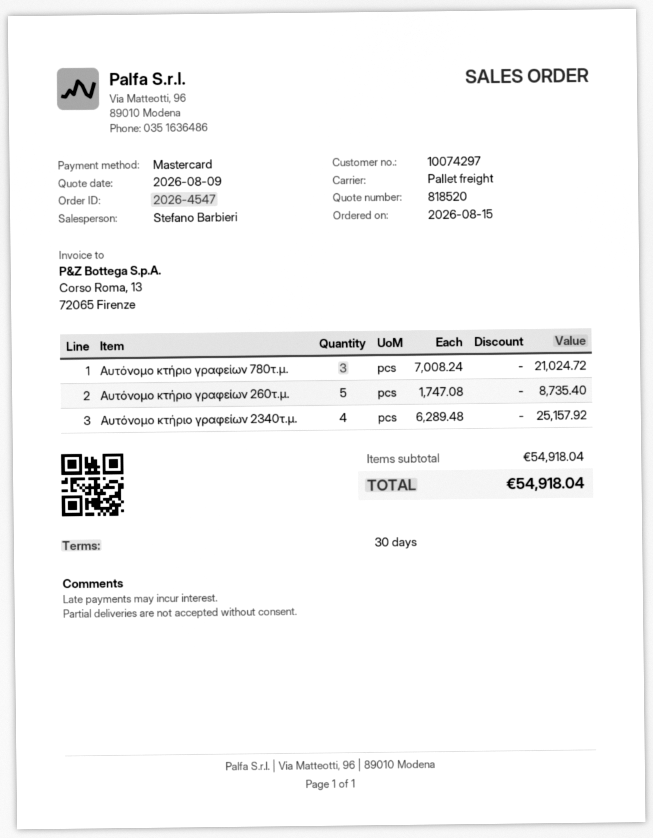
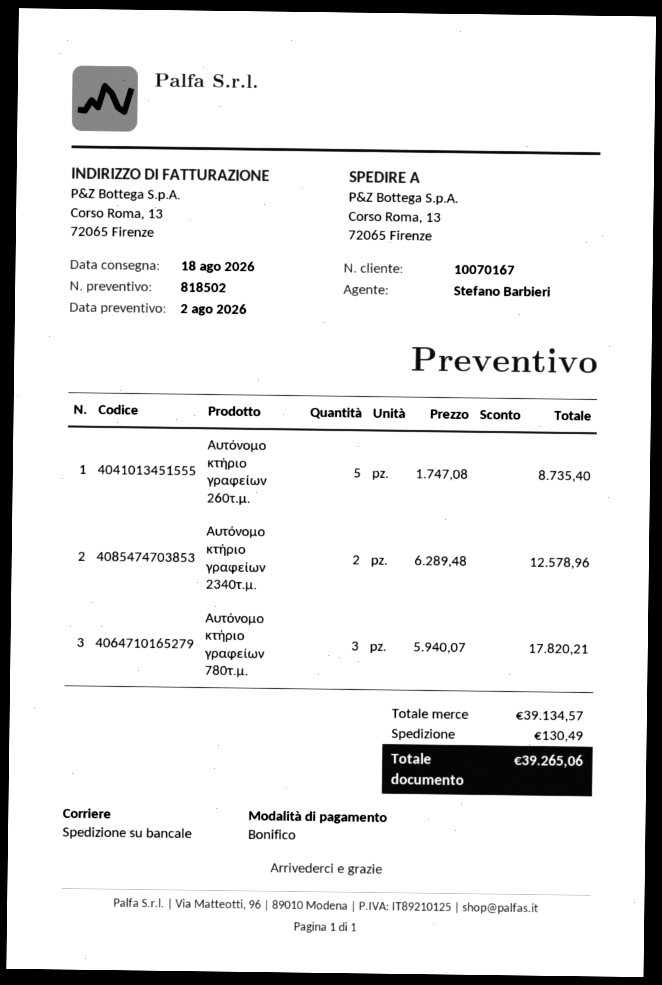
quote number: 818520 -> 818502
quote date: 2026-08-09 -> 2026-08-02
customer number: 10074297 -> 10070167
payment method: Mastercard -> bank transfer
Αυτόνομο κτήριο γραφείων 780τ.μ.: 3 x 7008.24 = 21024.72 -> 3 x 5940.07 = 17820.21
Αυτόνομο κτήριο γραφείων 2340τ.μ.: 4 x 6289.48 = 25157.92 -> 2 x 6289.48 = 12578.96
subtotal: 54918.04 -> 39134.57
shipping: none -> 130.49
total: 54918.04 -> 39265.06

